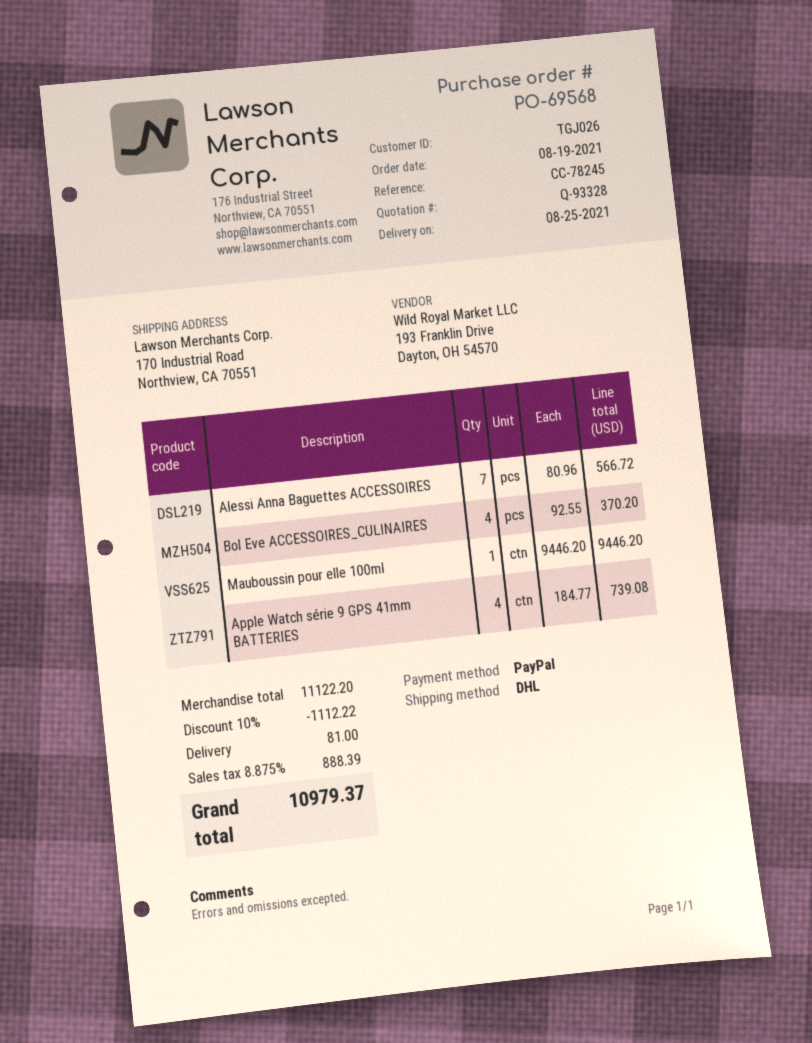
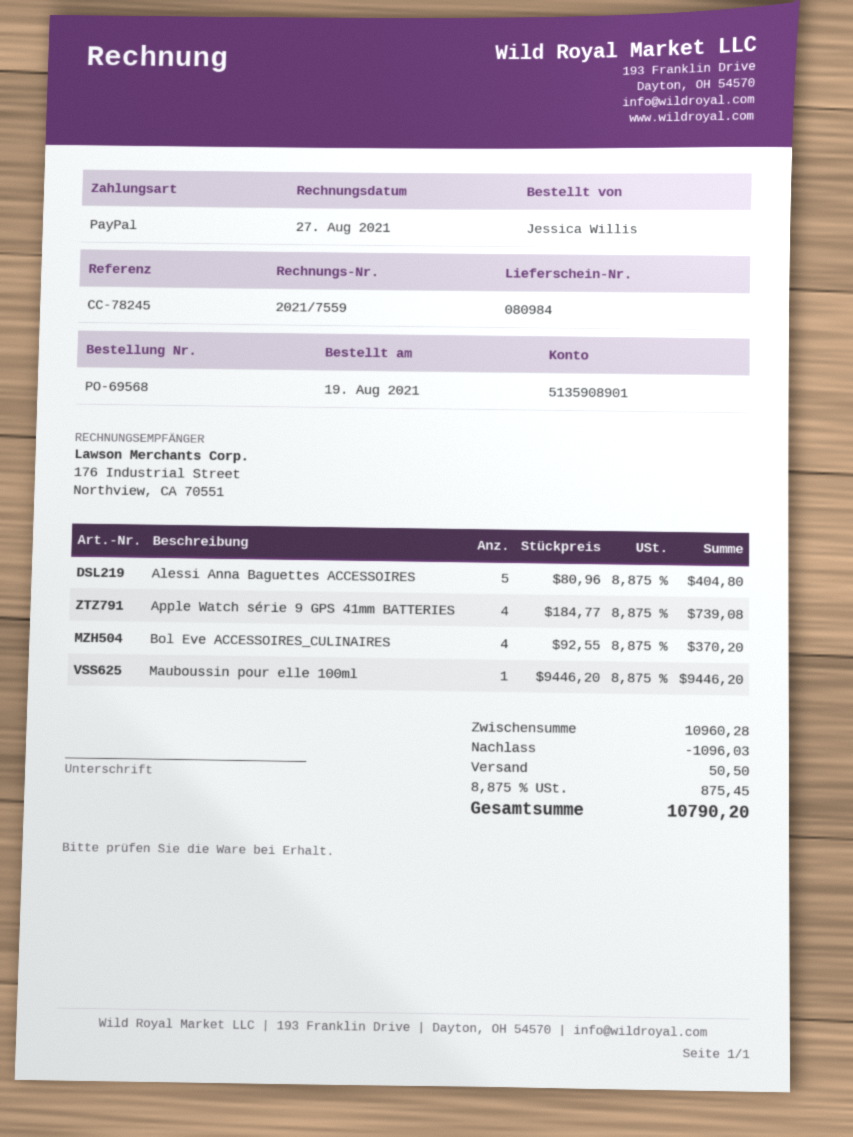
Alessi Anna Baguettes ACCESSOIRES: 7 x 80.96 = 566.72 -> 5 x 80.96 = 404.80
subtotal: 11122.20 -> 10960.28
discount: 1112.22 -> 1096.03
shipping: 81.00 -> 50.50
tax: 8.875% = 888.39 -> 8.875% = 875.45
total: 10979.37 -> 10790.20

